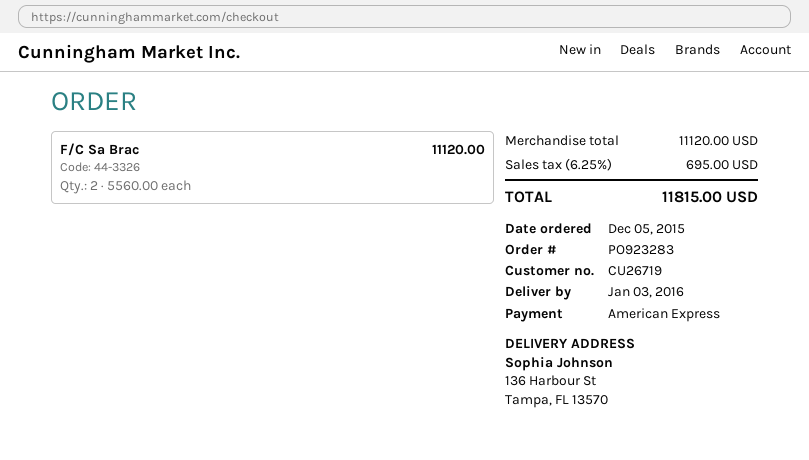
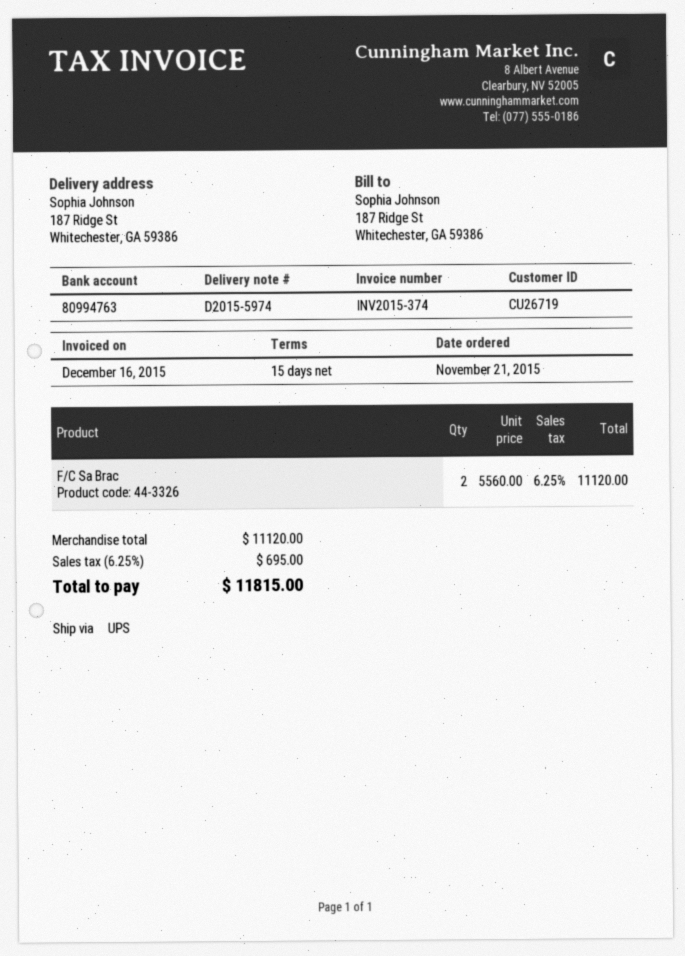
order date: 2015-12-05 -> 2015-11-21
ship to: 136 Harbour St, Tampa, FL 13570 -> 187 Ridge St, Whitechester, GA 59386

